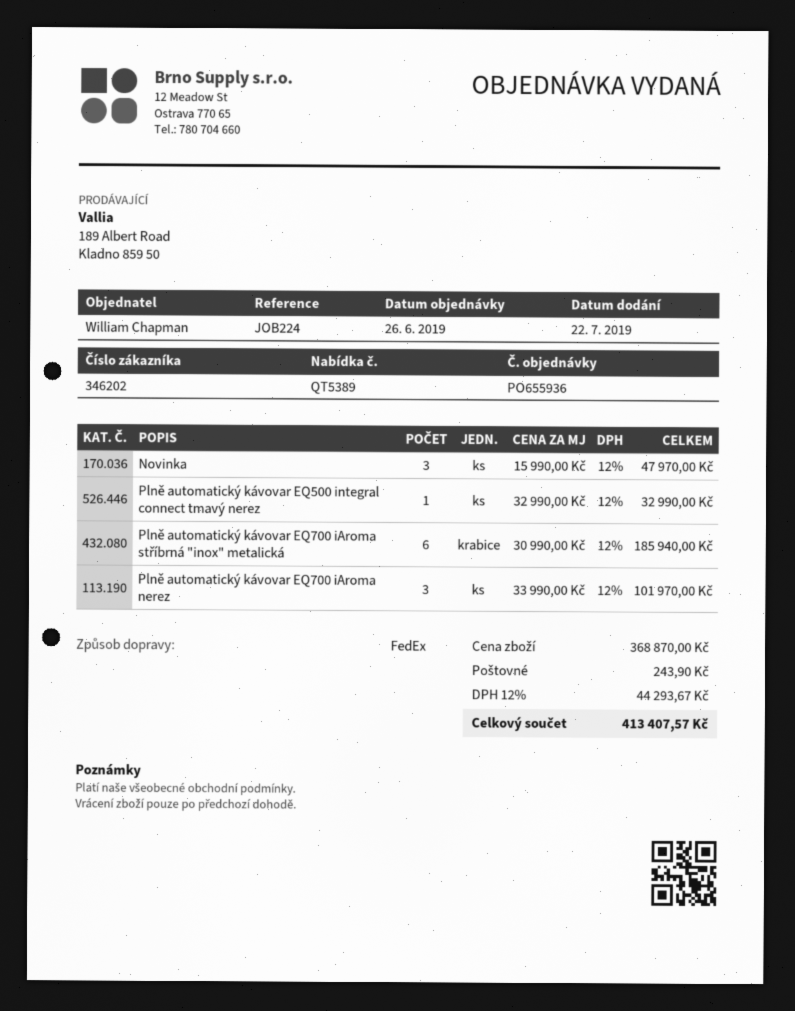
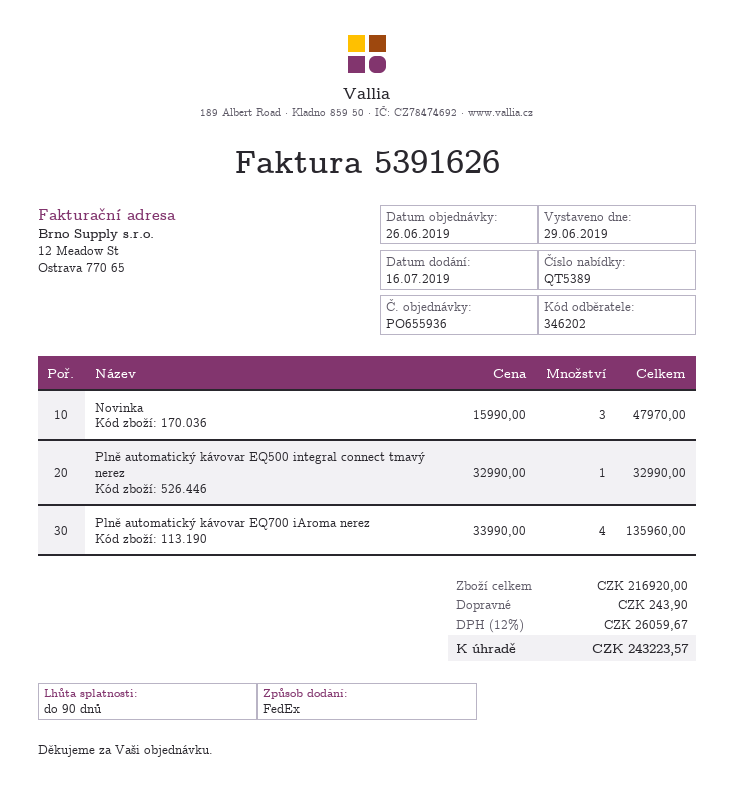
delivery date: 2019-07-22 -> 2019-07-16
Plně automatický kávovar EQ700 iAroma stříbrná "inox" metalická: 6 x 30990.00 = 185940.00 -> none
Plně automatický kávovar EQ700 iAroma nerez: 3 x 33990.00 = 101970.00 -> 4 x 33990.00 = 135960.00
subtotal: 368870.00 -> 216920.00
tax: 12% = 44293.67 -> 12% = 26059.67
total: 413407.57 -> 243223.57

